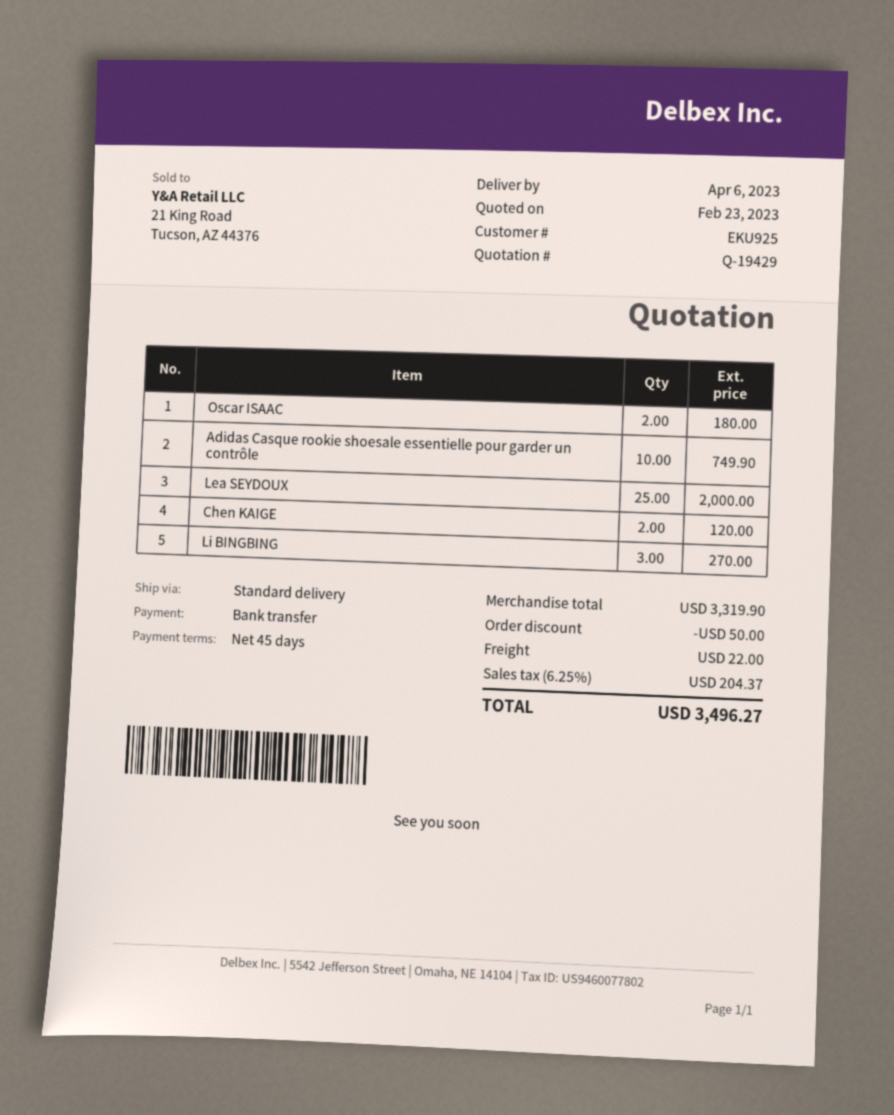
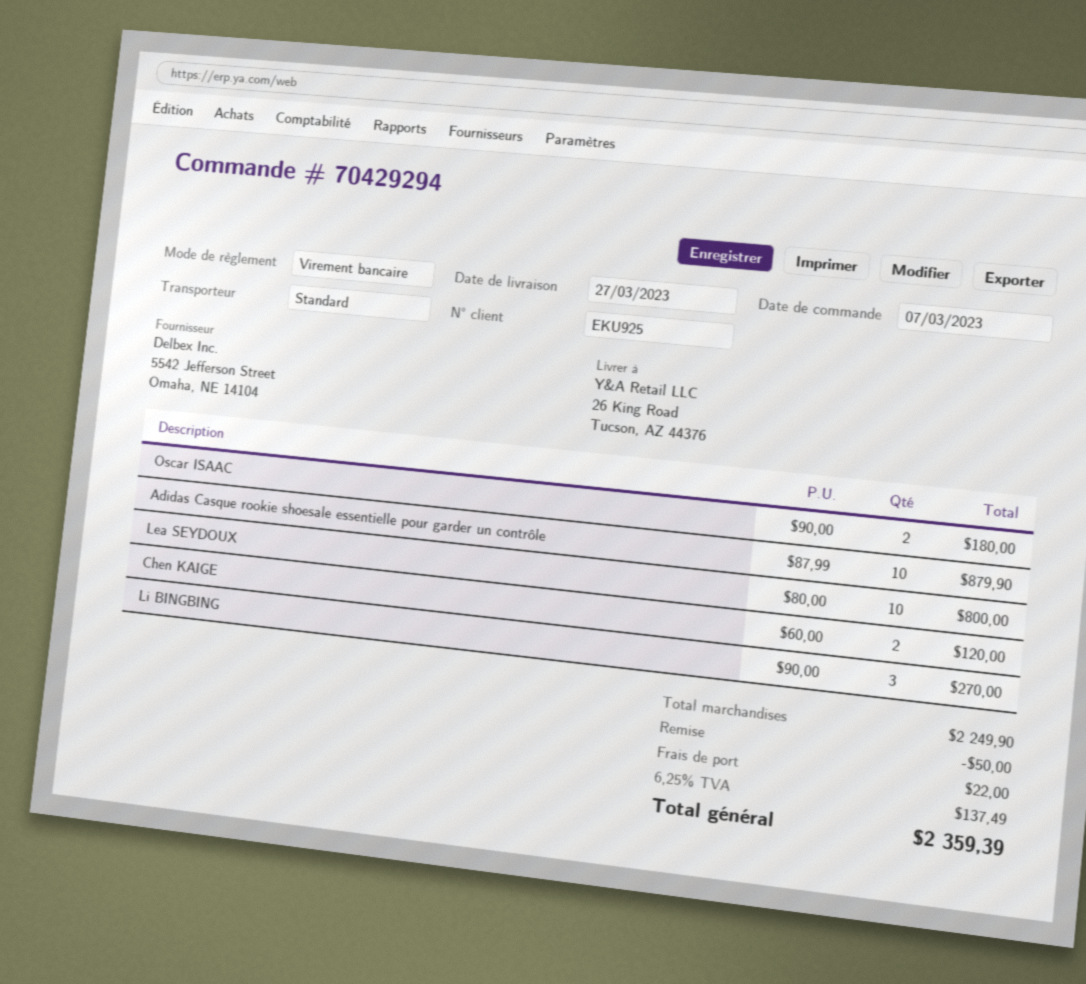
delivery date: 2023-04-06 -> 2023-03-27
Adidas Casque rookie shoesale essentielle pour garder un contrôle: 10 for 749.90 -> 10 for 879.90
Lea SEYDOUX: 25 for 2000.00 -> 10 for 800.00
subtotal: 3319.90 -> 2249.90
tax: 6.25% = 204.37 -> 6.25% = 137.49
total: 3496.27 -> 2359.39

